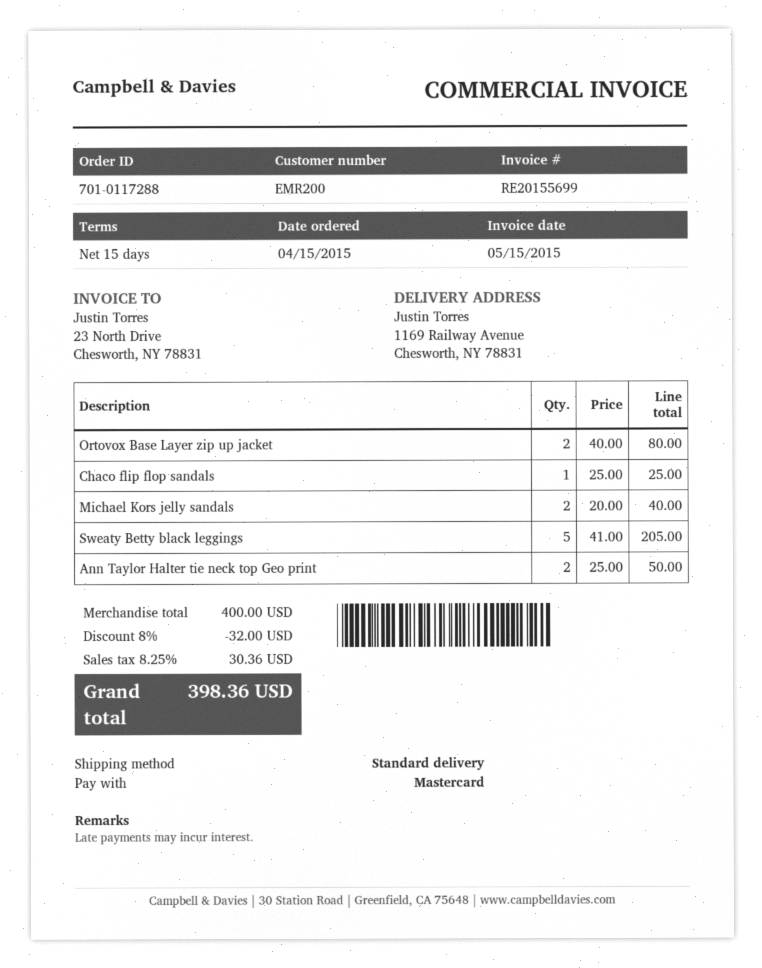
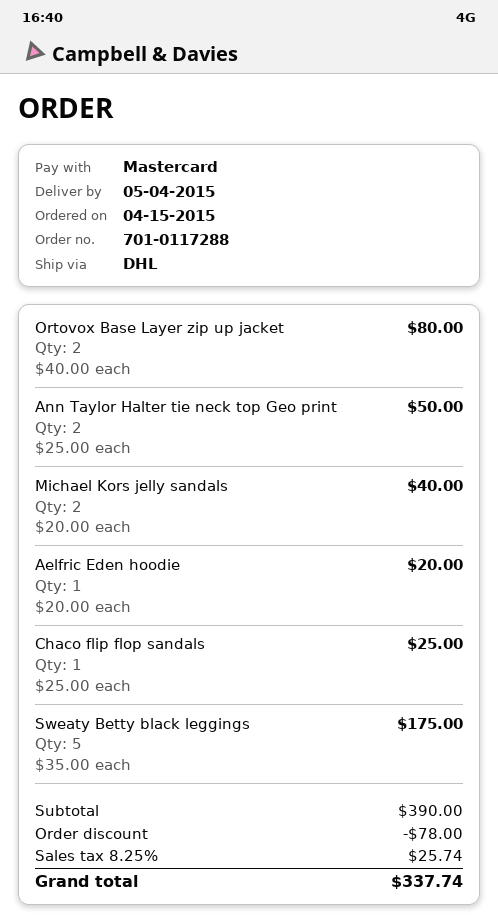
shipping method: standard -> DHL
Sweaty Betty black leggings: 5 x 41.00 = 205.00 -> 5 x 35.00 = 175.00
Aelfric Eden hoodie: none -> 1 x 20.00 = 20.00
subtotal: 400.00 -> 390.00
discount: 32.00 -> 78.00
tax: 8.25% = 30.36 -> 8.25% = 25.74
total: 398.36 -> 337.74

